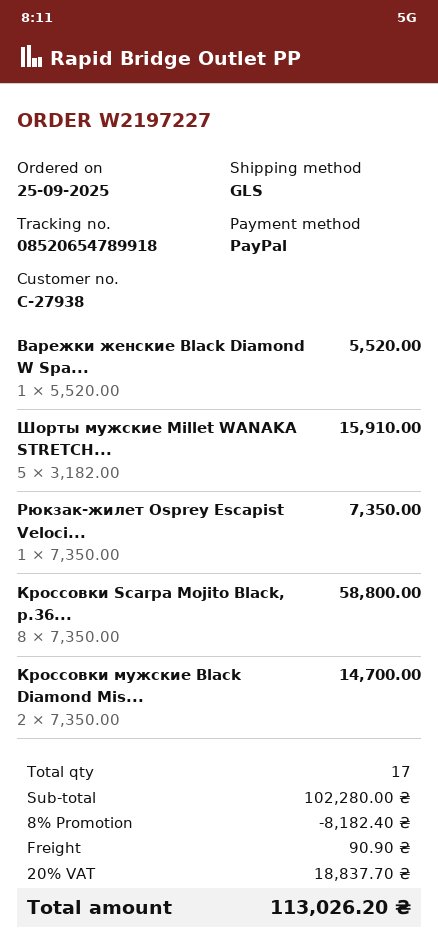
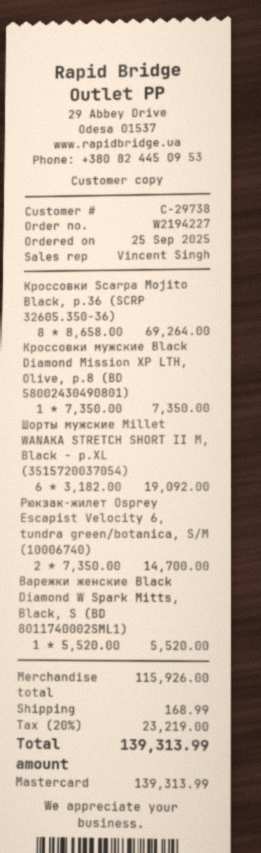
order number: W2197227 -> W2194227
customer number: C-27938 -> C-29738
payment method: PayPal -> Mastercard
Шорты мужские Millet WANAKA STRETCH...: 5 x 3182.00 = 15910.00 -> 6 x 3182.00 = 19092.00
Рюкзак-жилет Osprey Escapist Veloci...: 1 x 7350.00 = 7350.00 -> 2 x 7350.00 = 14700.00
Кроссовки Scarpa Mojito Black, р.36...: 8 x 7350.00 = 58800.00 -> 8 x 8658.00 = 69264.00
Кроссовки мужские Black Diamond Mis...: 2 x 7350.00 = 14700.00 -> 1 x 7350.00 = 7350.00
subtotal: 102280.00 -> 115926.00
discount: 8% = 8182.40 -> none
shipping: 90.90 -> 168.99
tax: 20% = 18837.70 -> 20% = 23219.00
total: 113026.20 -> 139313.99

